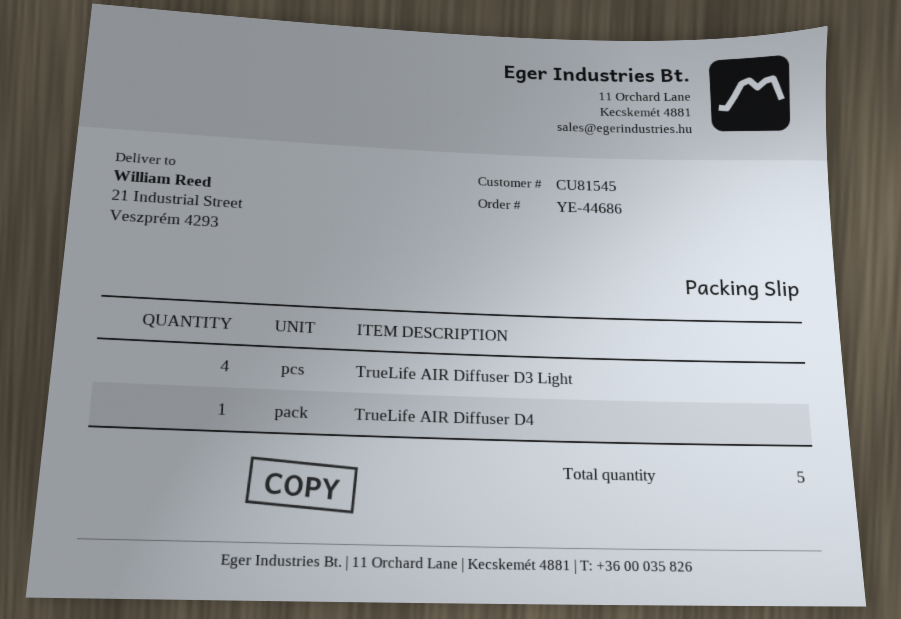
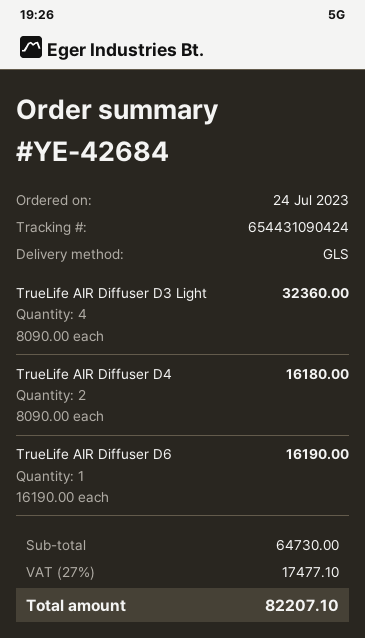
order number: YE-44686 -> YE-42684
TrueLife AIR Diffuser D4: 1 -> 2
TrueLife AIR Diffuser D6: none -> 1

